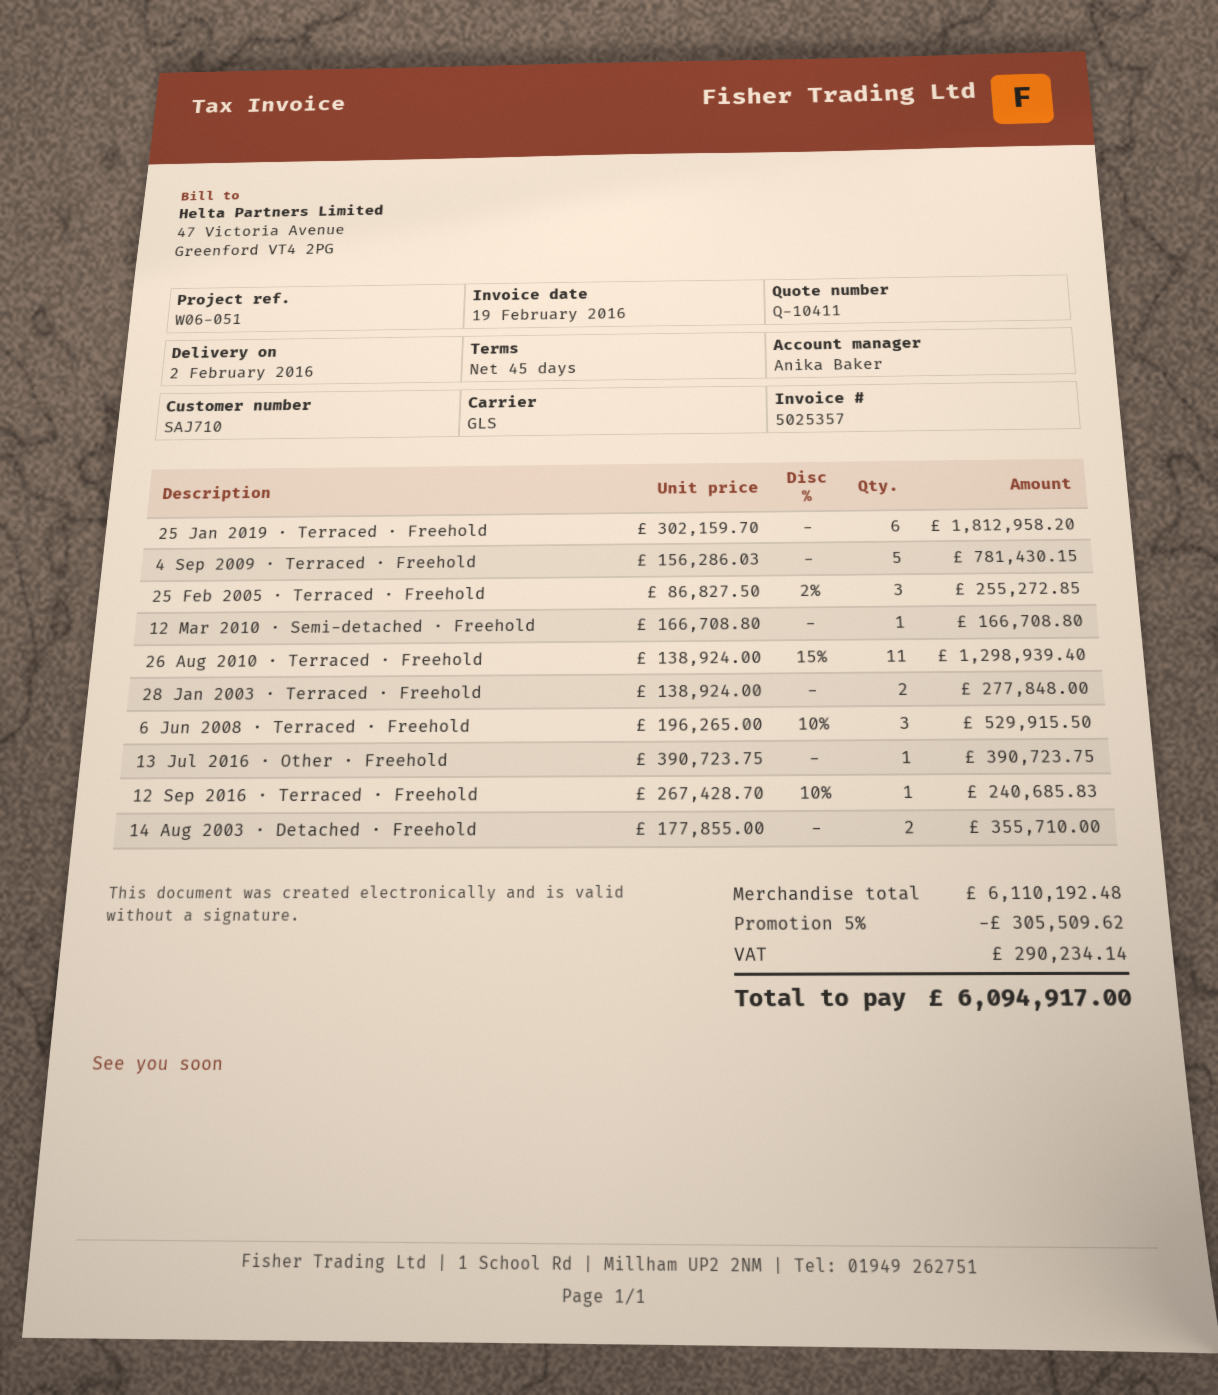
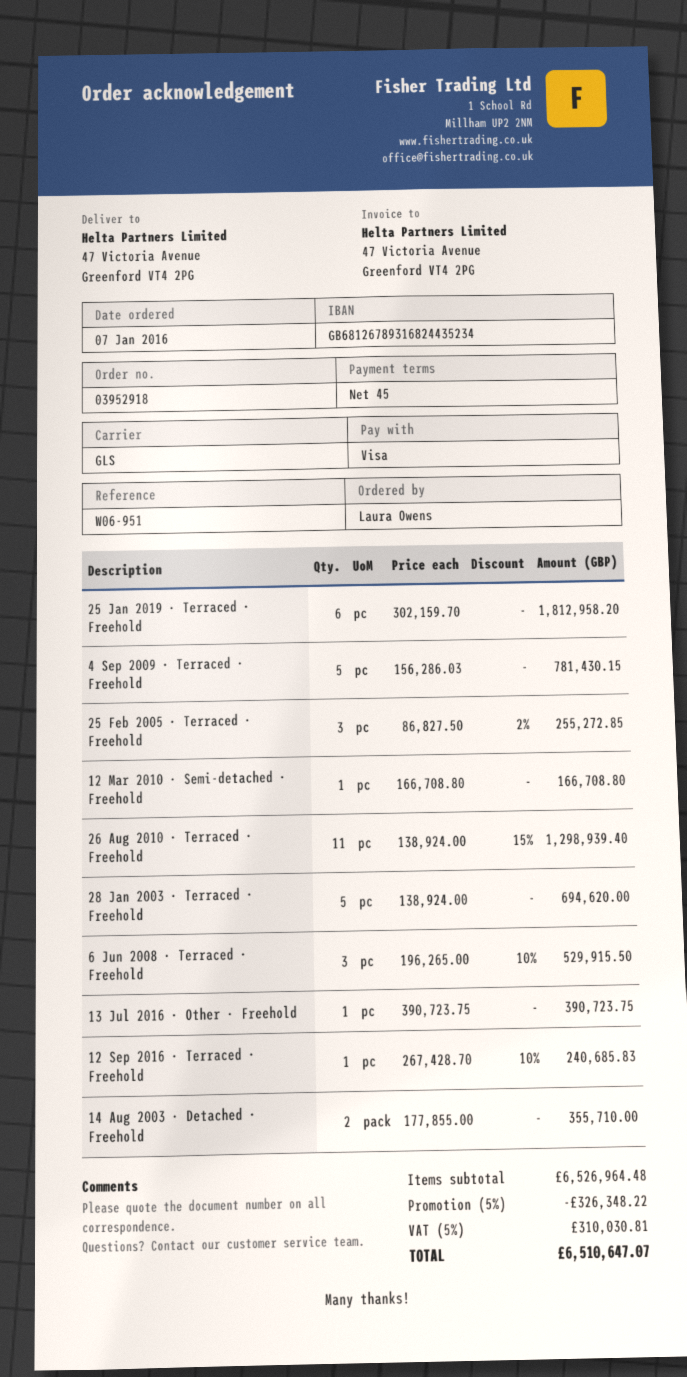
reference: W06-051 -> W06-951
28 Jan 2003 · Terraced · Freehold: 2 x 138924.00 = 277848.00 -> 5 x 138924.00 = 694620.00
subtotal: 6110192.48 -> 6526964.48
discount: 5% = 305509.62 -> 5% = 326348.22
tax: 290234.14 -> 310030.81
total: 6094917.00 -> 6510647.07

